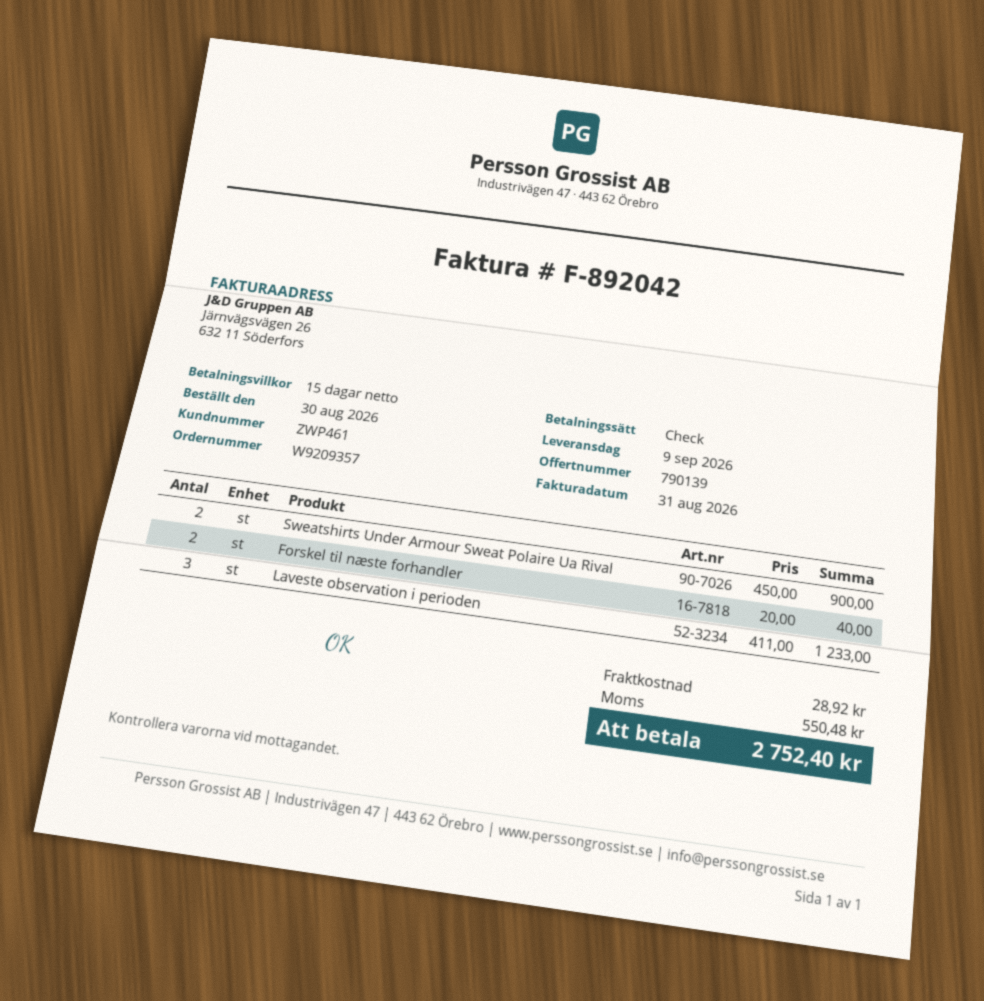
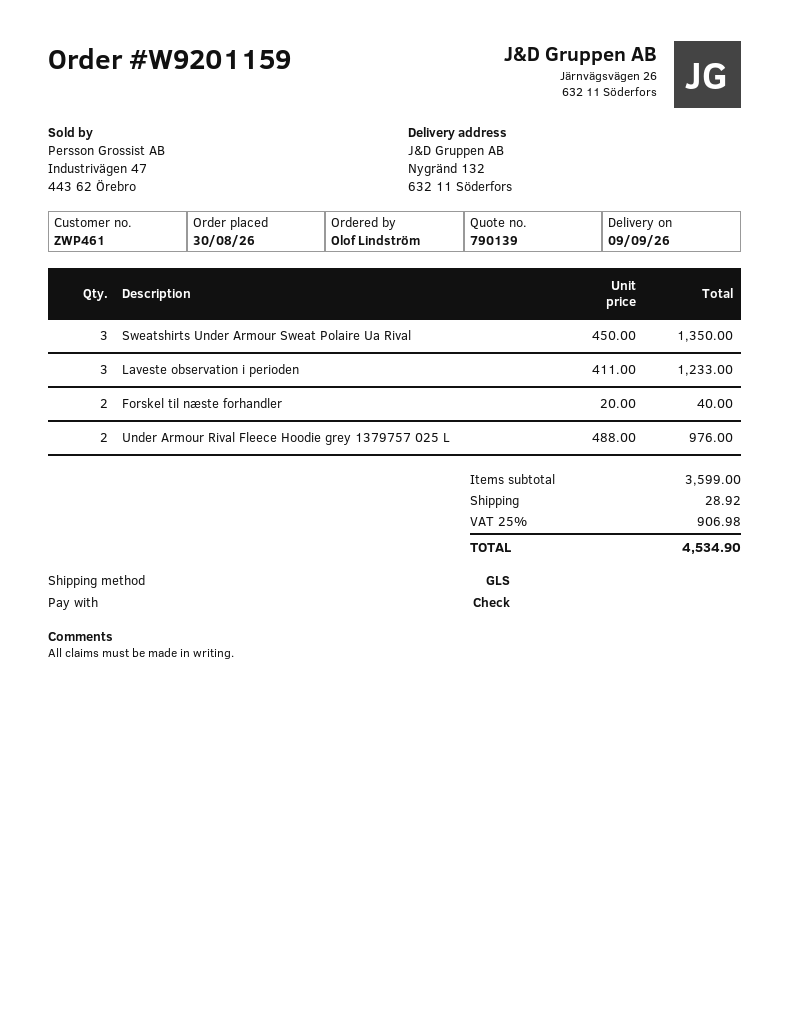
order number: W9209357 -> W9201159
Sweatshirts Under Armour Sweat Polaire Ua Rival: 2 x 450.00 = 900.00 -> 3 x 450.00 = 1350.00
Under Armour Rival Fleece Hoodie grey 1379757 025 L: none -> 2 x 488.00 = 976.00
tax: 550.48 -> 906.98
total: 2752.40 -> 4534.90

